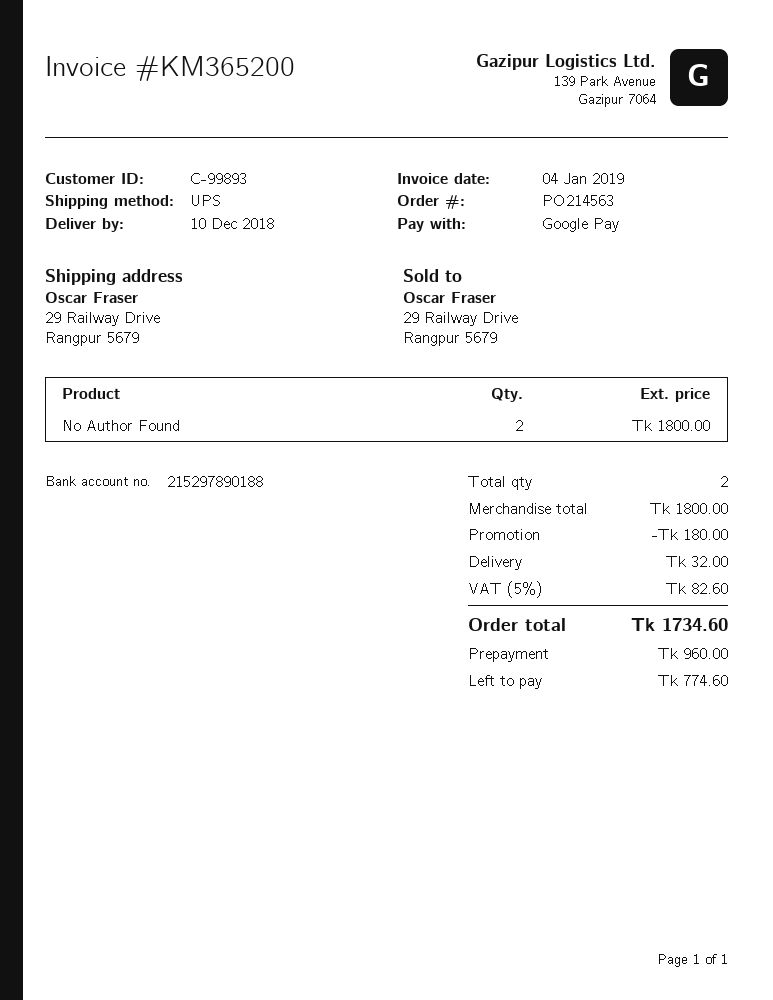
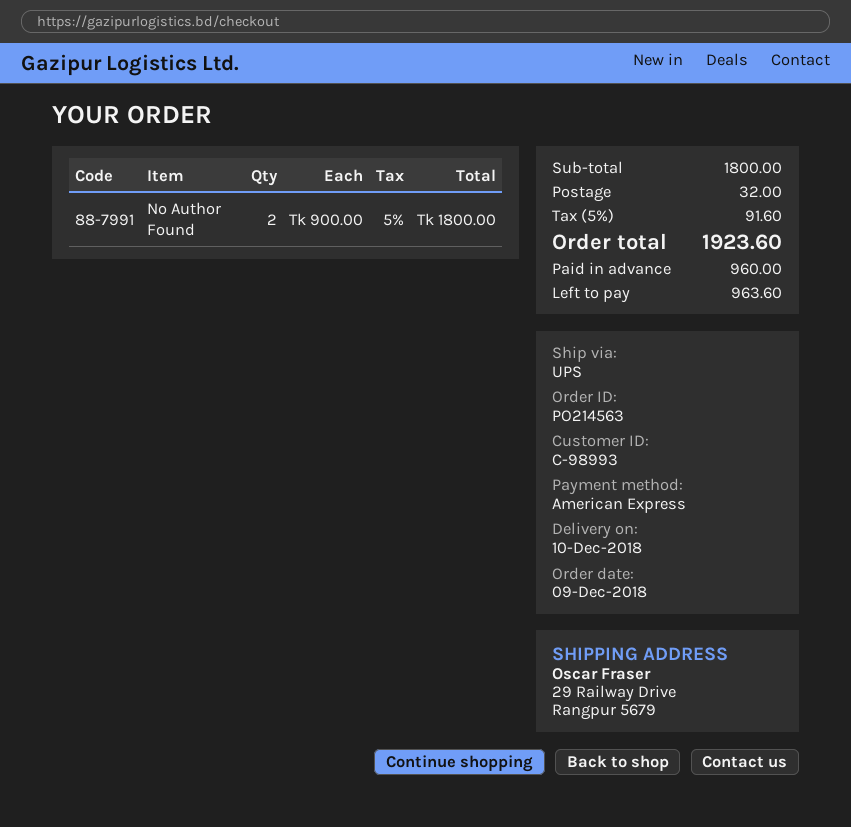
customer number: C-99893 -> C-98993
payment method: Google Pay -> American Express
discount: 180.00 -> none
tax: 5% = 82.60 -> 5% = 91.60
total: 1734.60 -> 1923.60
balance: 774.60 -> 963.60

